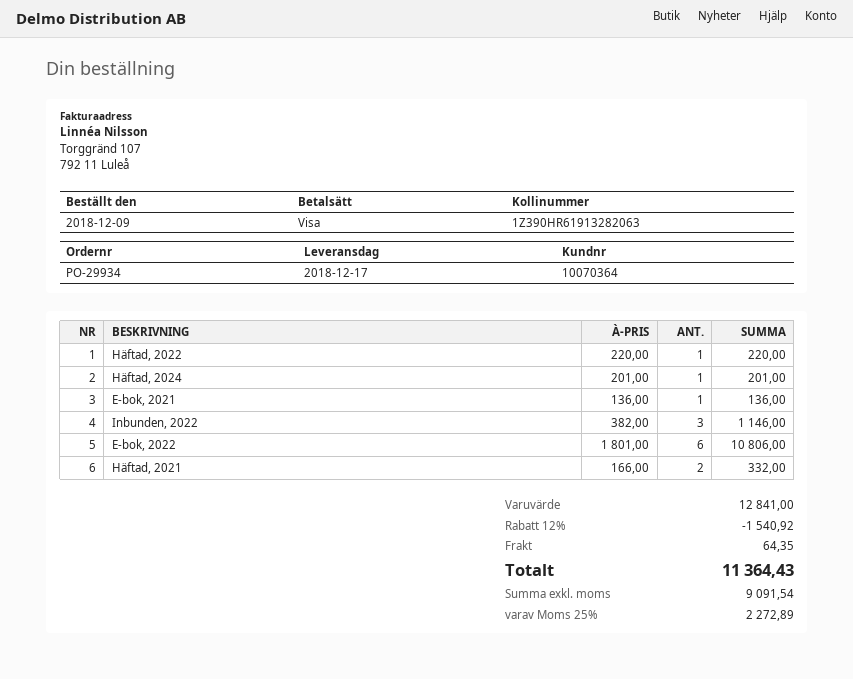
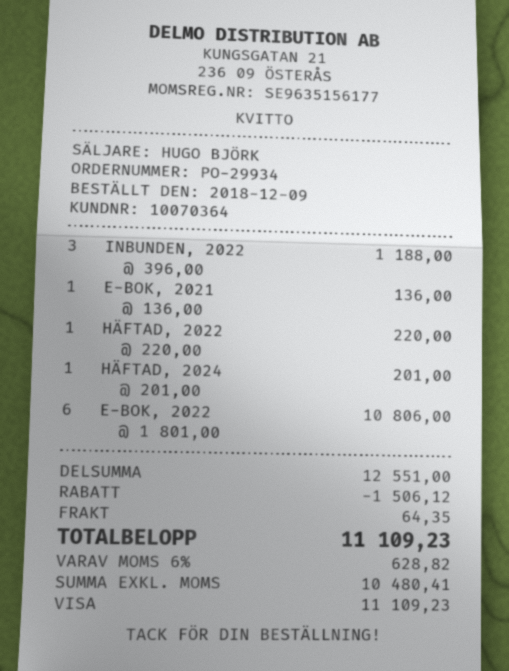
Inbunden, 2022: 3 x 382.00 = 1146.00 -> 3 x 396.00 = 1188.00
Häftad, 2021: 2 x 166.00 = 332.00 -> none
subtotal: 12841.00 -> 12551.00
discount: 1540.92 -> 1506.12
net: 9091.54 -> 10480.41
tax: 25% = 2272.89 -> 6% = 628.82
total: 11364.43 -> 11109.23

